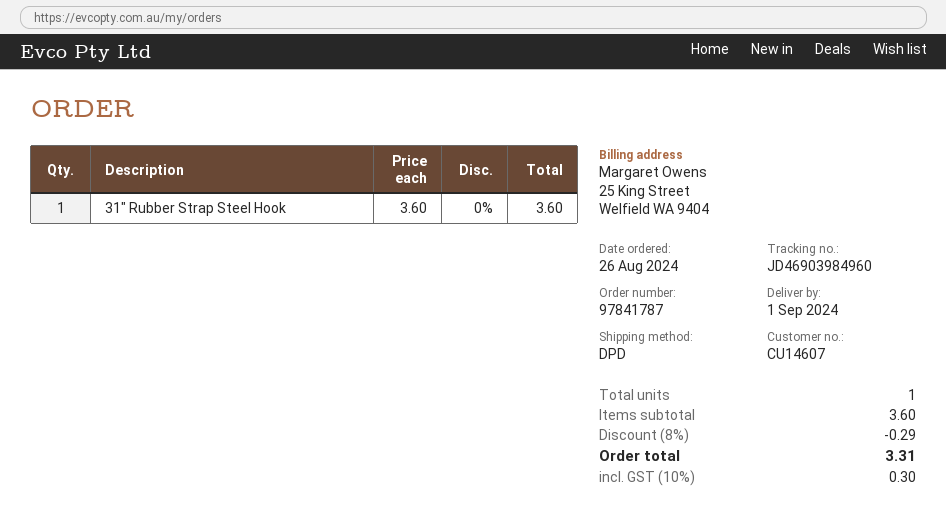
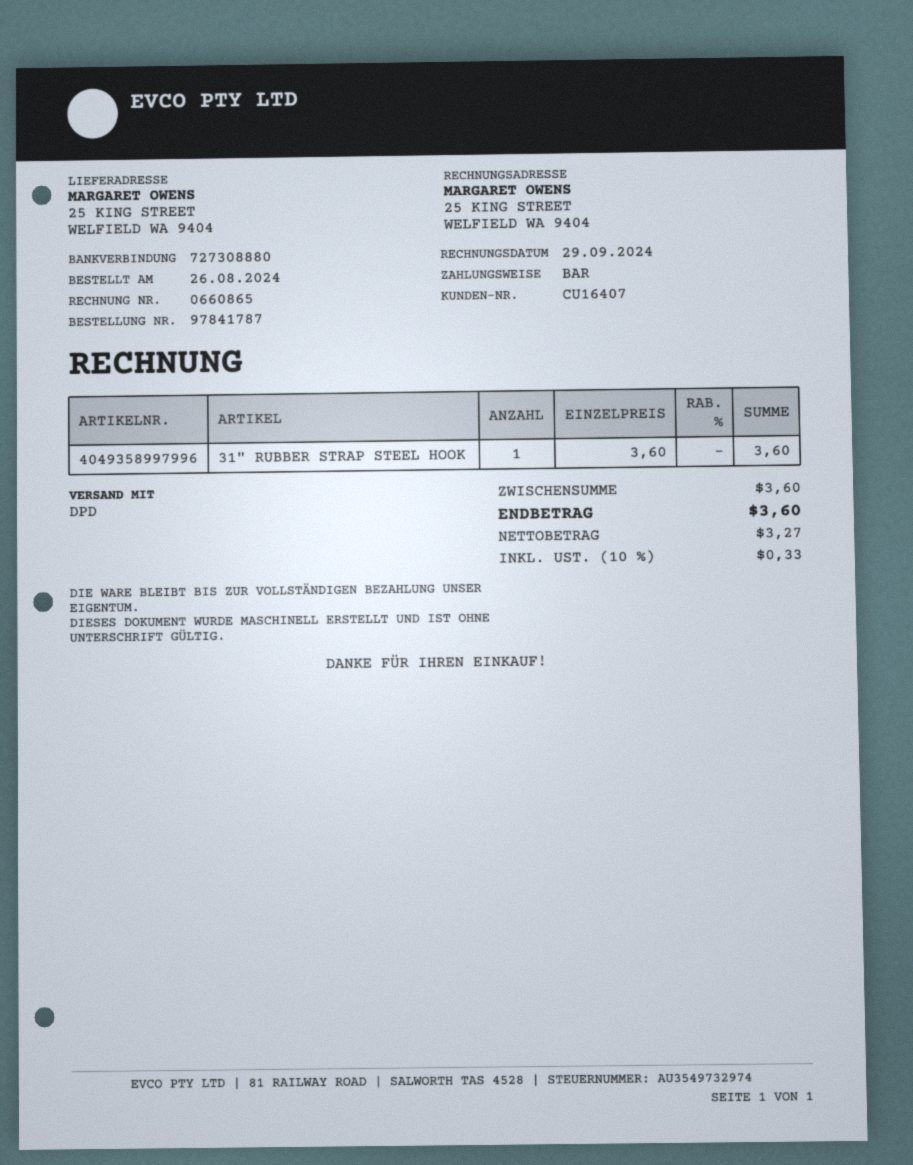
customer number: CU14607 -> CU16407
discount: 8% = 0.29 -> none
tax: 10% = 0.30 -> 10% = 0.33
total: 3.31 -> 3.60

